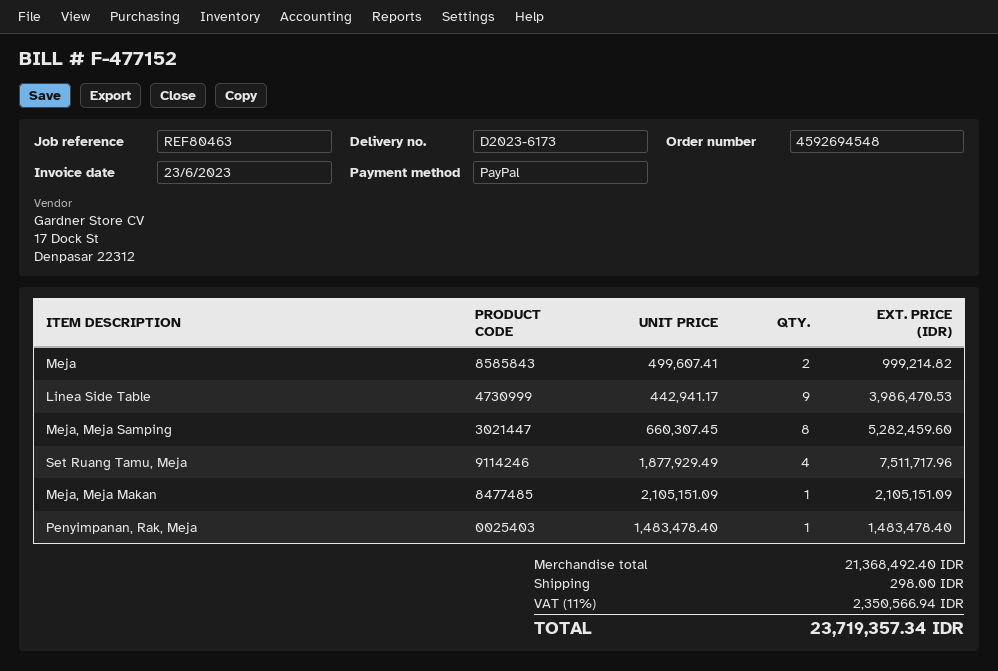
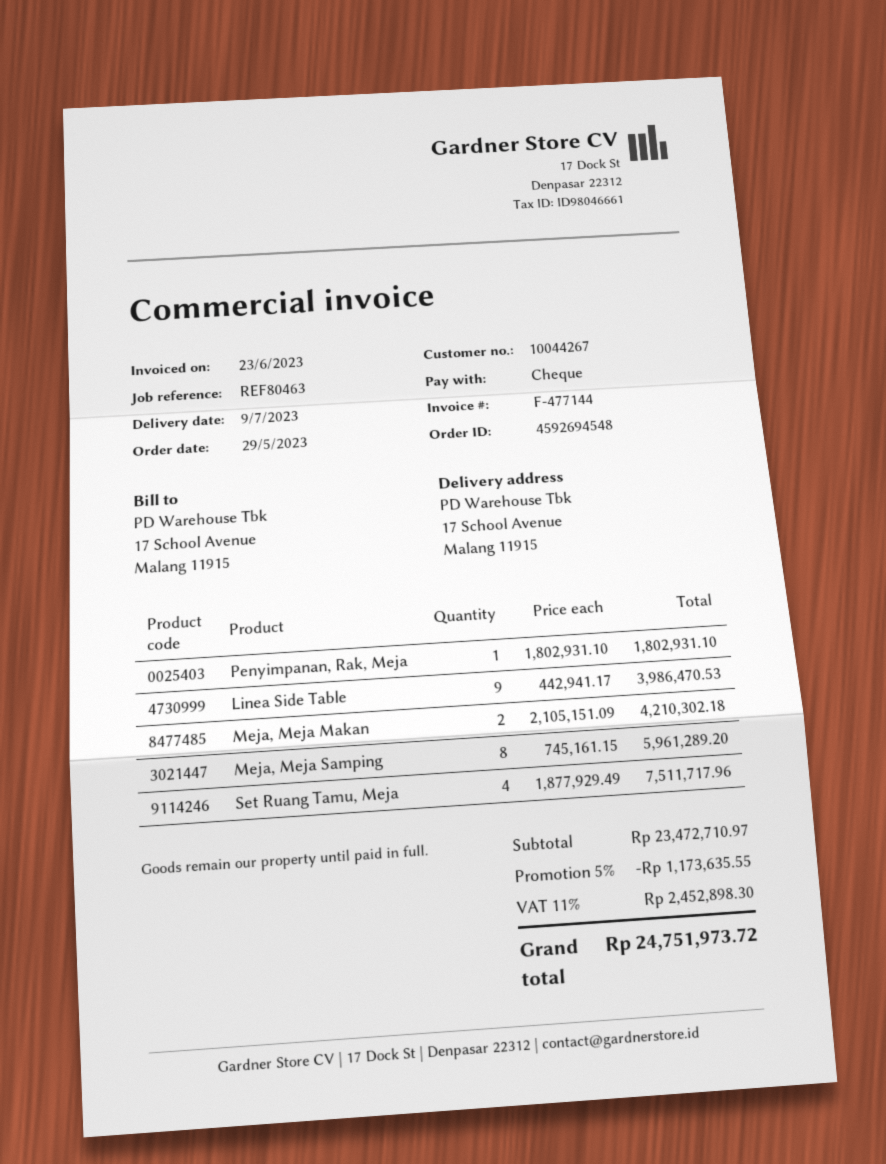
invoice number: F-477152 -> F-477144
payment method: PayPal -> cheque
Meja: 2 x 499607.41 = 999214.82 -> none
Meja, Meja Samping: 8 x 660307.45 = 5282459.60 -> 8 x 745161.15 = 5961289.20
Meja, Meja Makan: 1 x 2105151.09 = 2105151.09 -> 2 x 2105151.09 = 4210302.18
Penyimpanan, Rak, Meja: 1 x 1483478.40 = 1483478.40 -> 1 x 1802931.10 = 1802931.10
subtotal: 21368492.40 -> 23472710.97
discount: none -> 5% = 1173635.55
shipping: 298.00 -> none
tax: 11% = 2350566.94 -> 11% = 2452898.30
total: 23719357.34 -> 24751973.72

